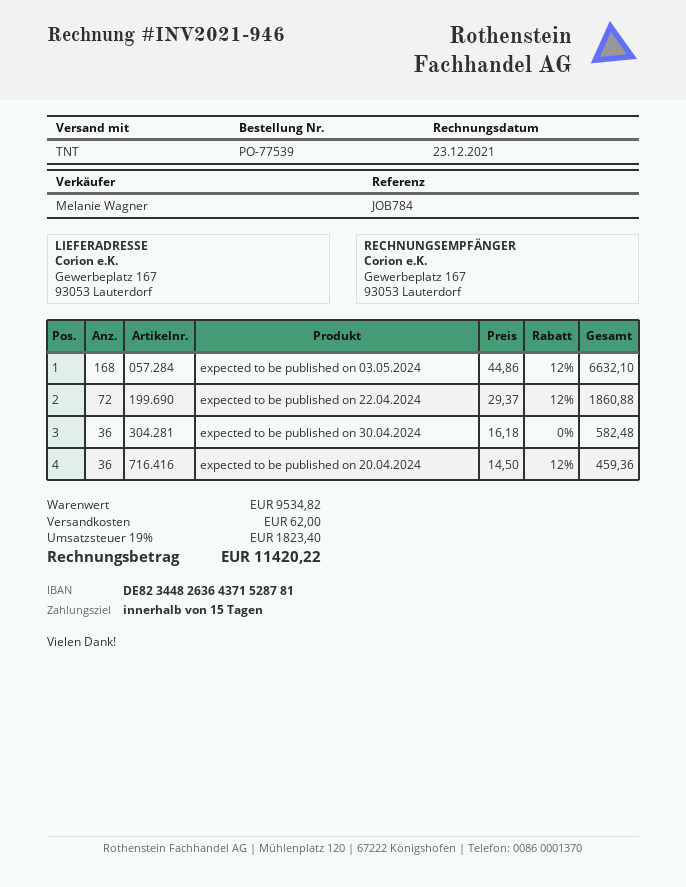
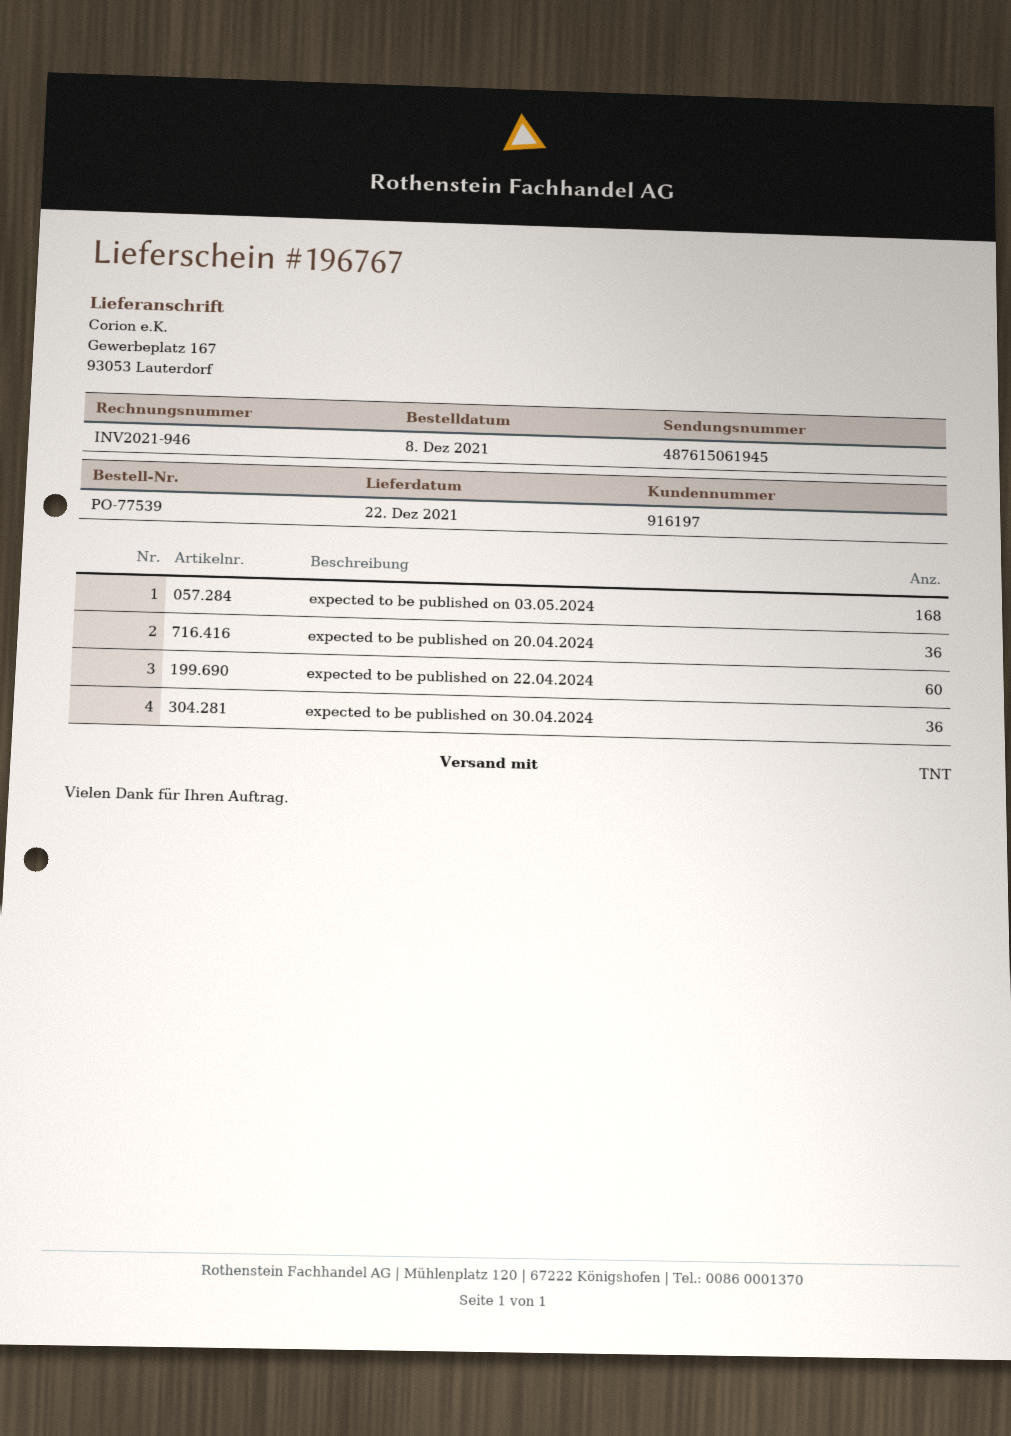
expected to be published on 22.04.2024: 72 -> 60

